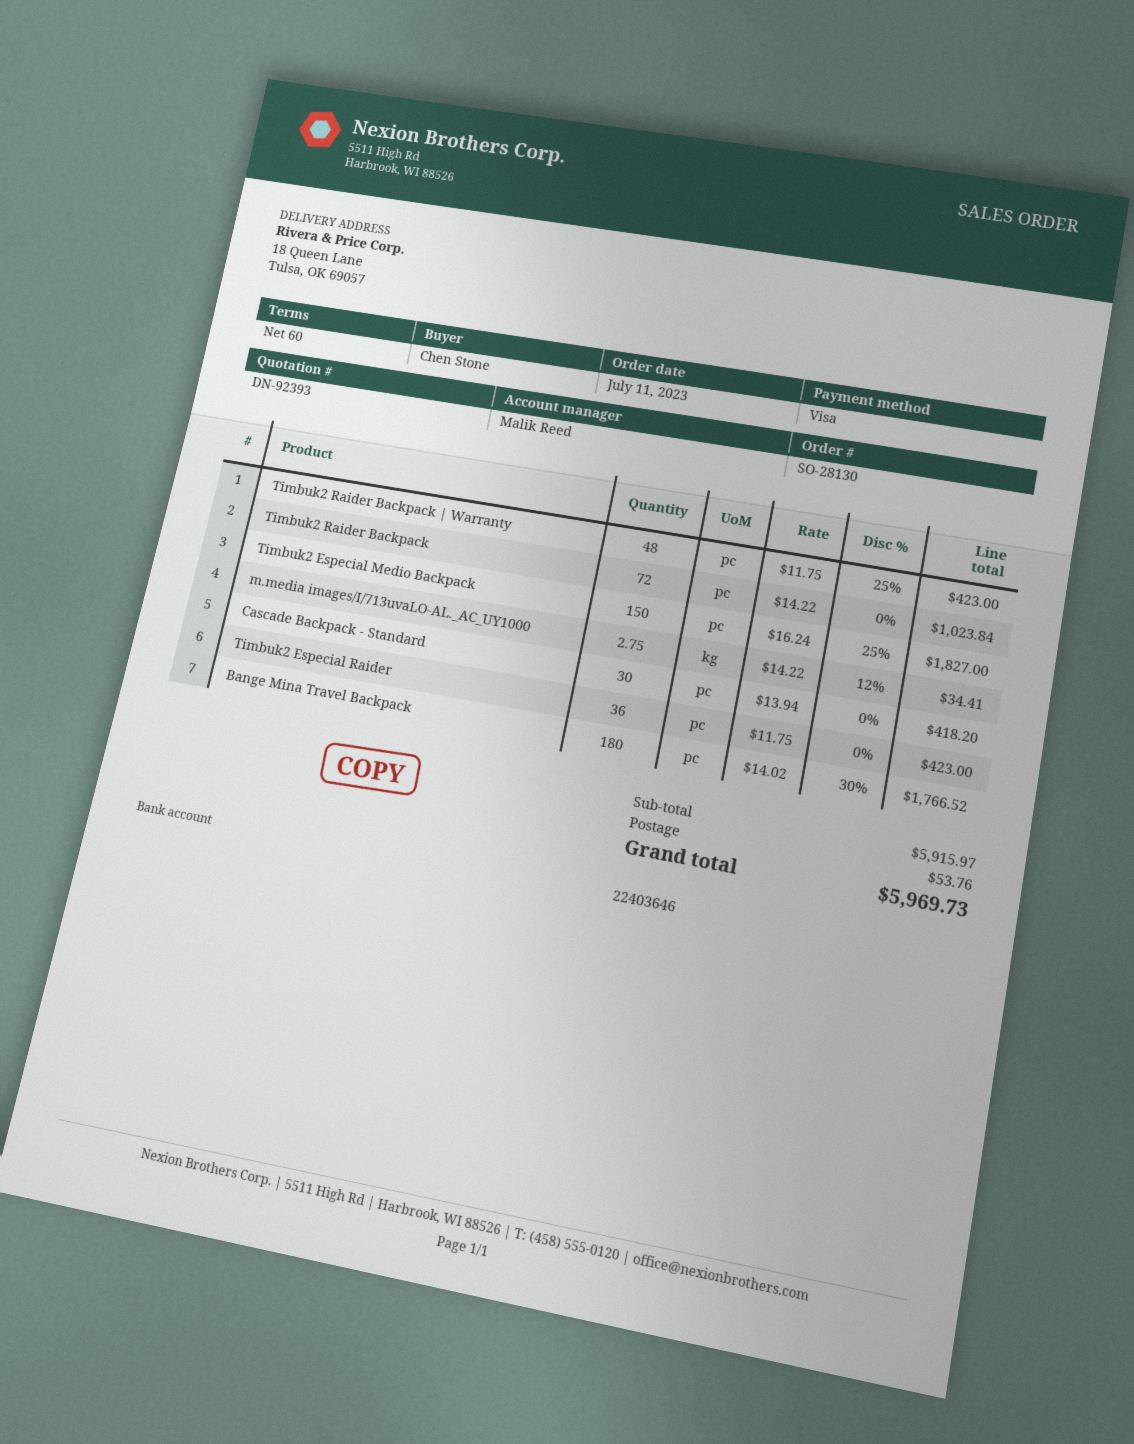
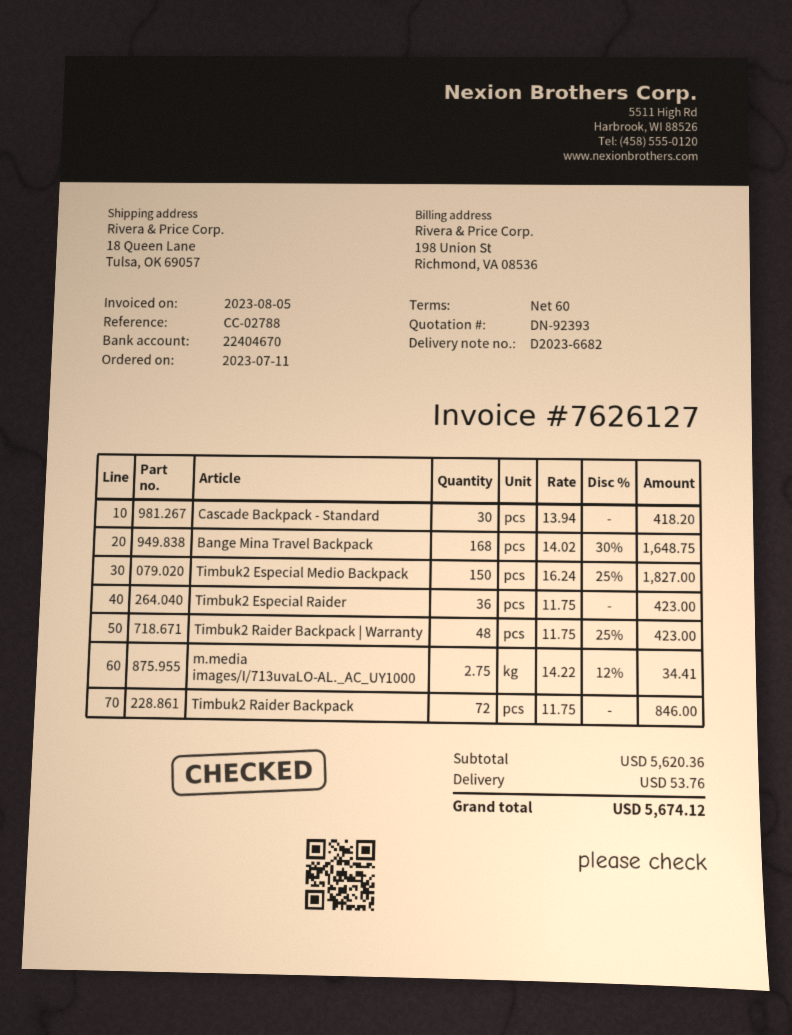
bank account: 22403646 -> 22404670
Timbuk2 Raider Backpack: 72 x 14.22 = 1023.84 -> 72 x 11.75 = 846.00
Bange Mina Travel Backpack: 180 x 14.02 - 30% = 1766.52 -> 168 x 14.02 - 30% = 1648.75
subtotal: 5915.97 -> 5620.36
total: 5969.73 -> 5674.12

